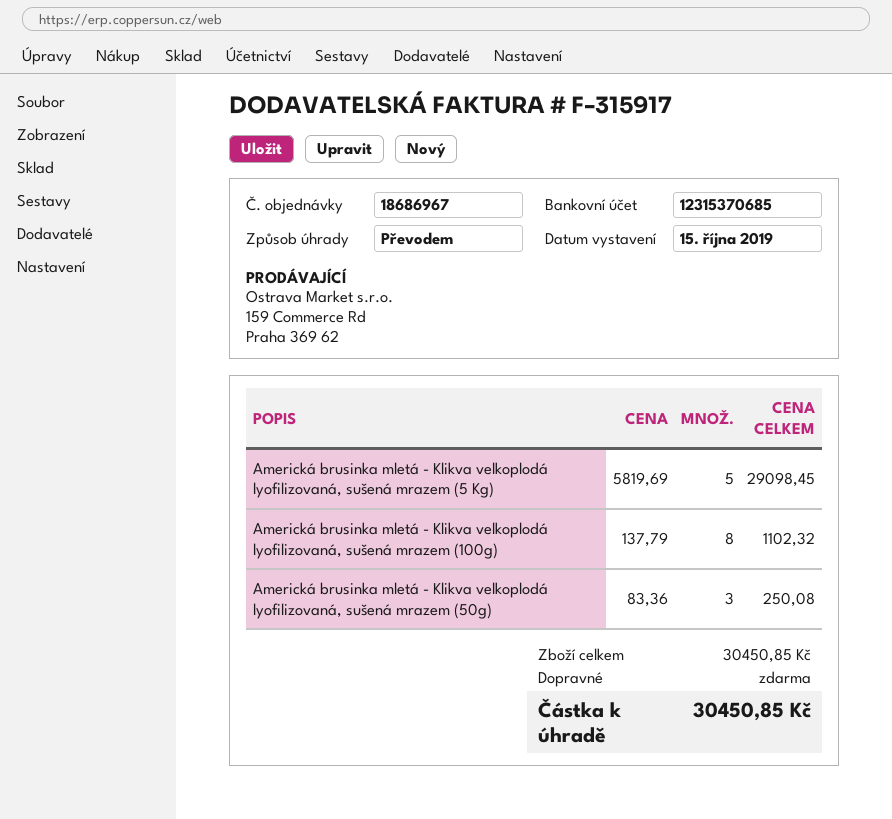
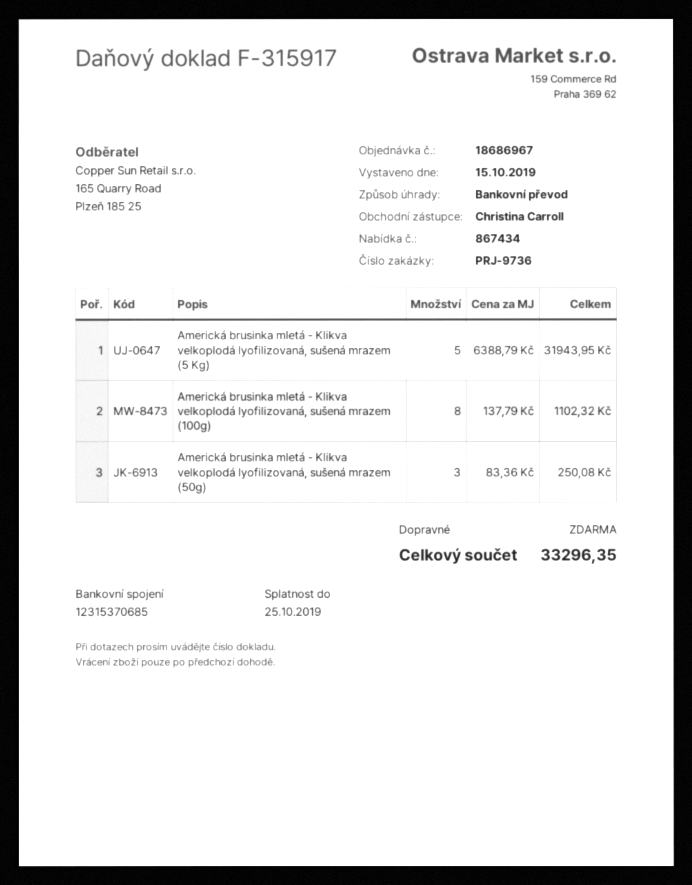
Americká brusinka mletá - Klikva velkoplodá lyofilizovaná, sušená mrazem (5 Kg): 5 x 5819.69 = 29098.45 -> 5 x 6388.79 = 31943.95
total: 30450.85 -> 33296.35

